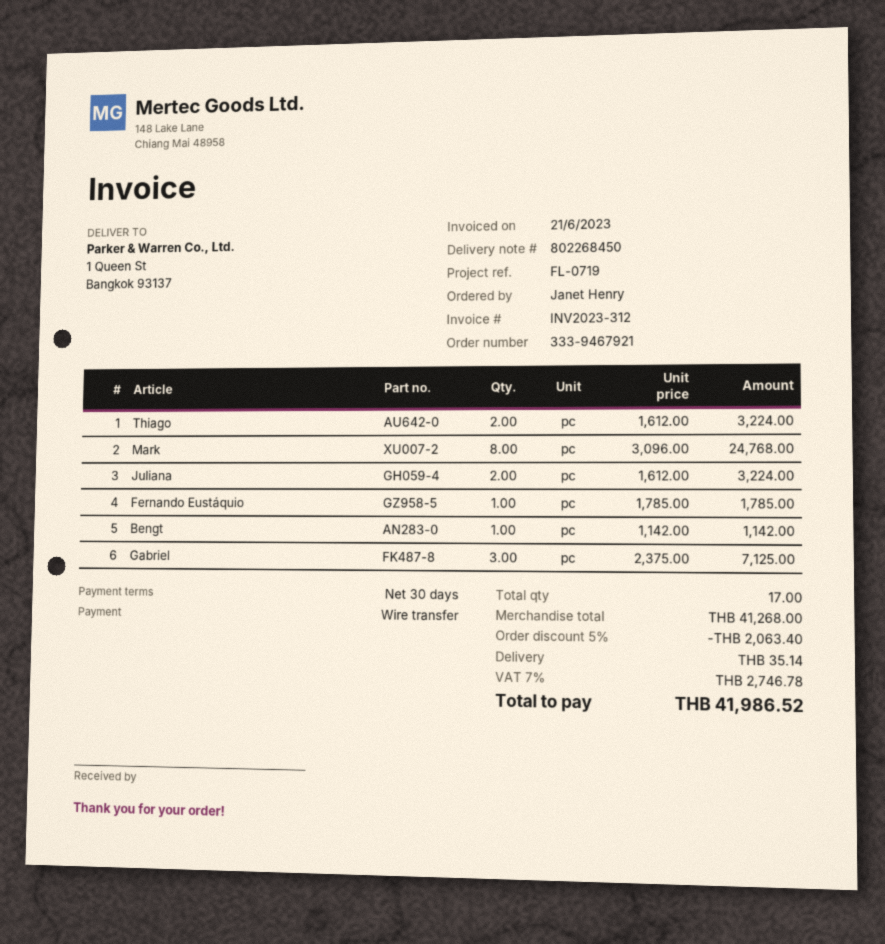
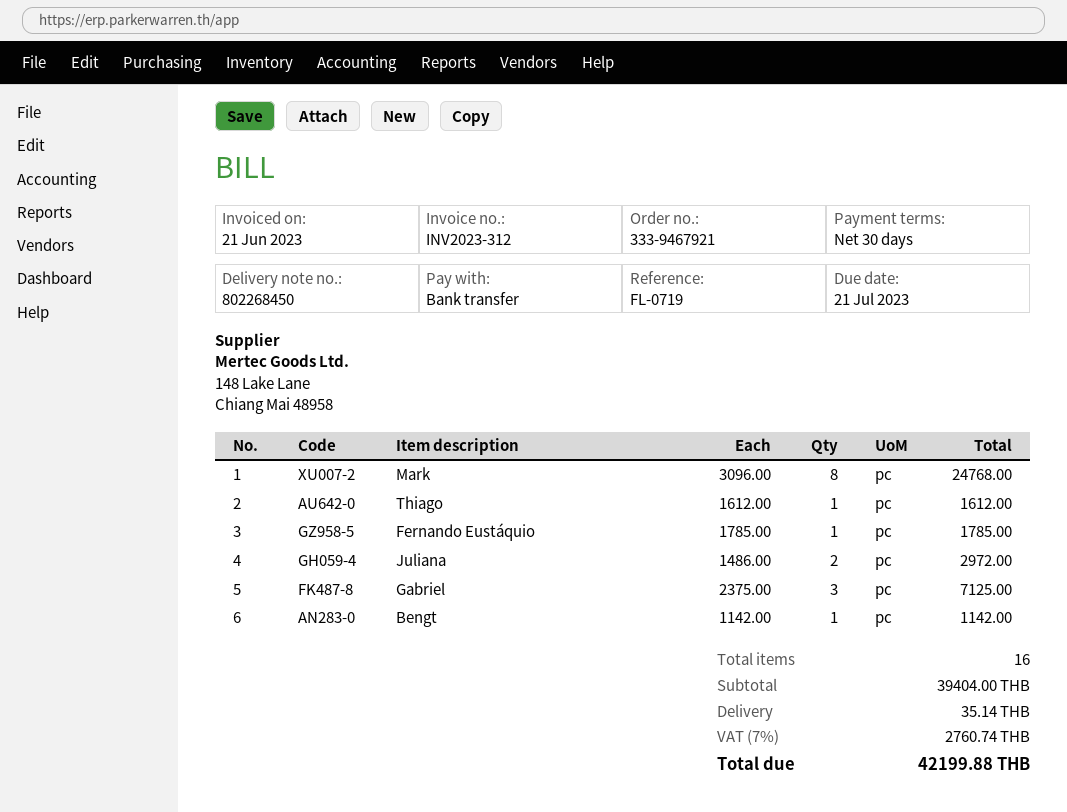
Thiago: 2 x 1612.00 = 3224.00 -> 1 x 1612.00 = 1612.00
Juliana: 2 x 1612.00 = 3224.00 -> 2 x 1486.00 = 2972.00
total quantity: 17 -> 16
subtotal: 41268.00 -> 39404.00
discount: 5% = 2063.40 -> none
tax: 7% = 2746.78 -> 7% = 2760.74
total: 41986.52 -> 42199.88

